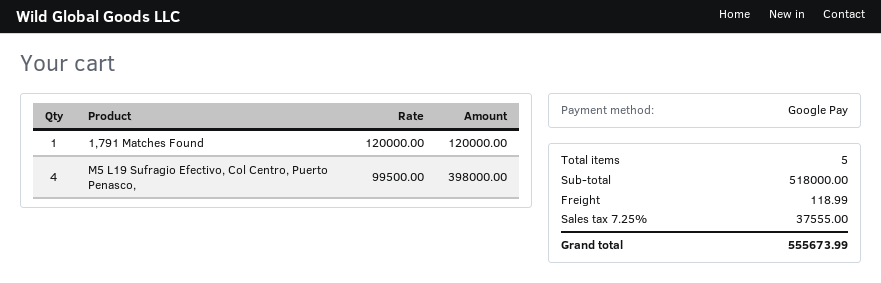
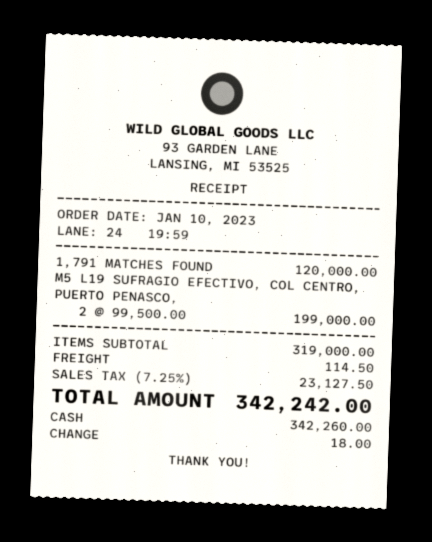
payment method: Google Pay -> cash
M5 L19 Sufragio Efectivo, Col Centro, Puerto Penasco,: 4 x 99500.00 = 398000.00 -> 2 x 99500.00 = 199000.00
subtotal: 518000.00 -> 319000.00
shipping: 118.99 -> 114.50
tax: 7.25% = 37555.00 -> 7.25% = 23127.50
total: 555673.99 -> 342242.00

